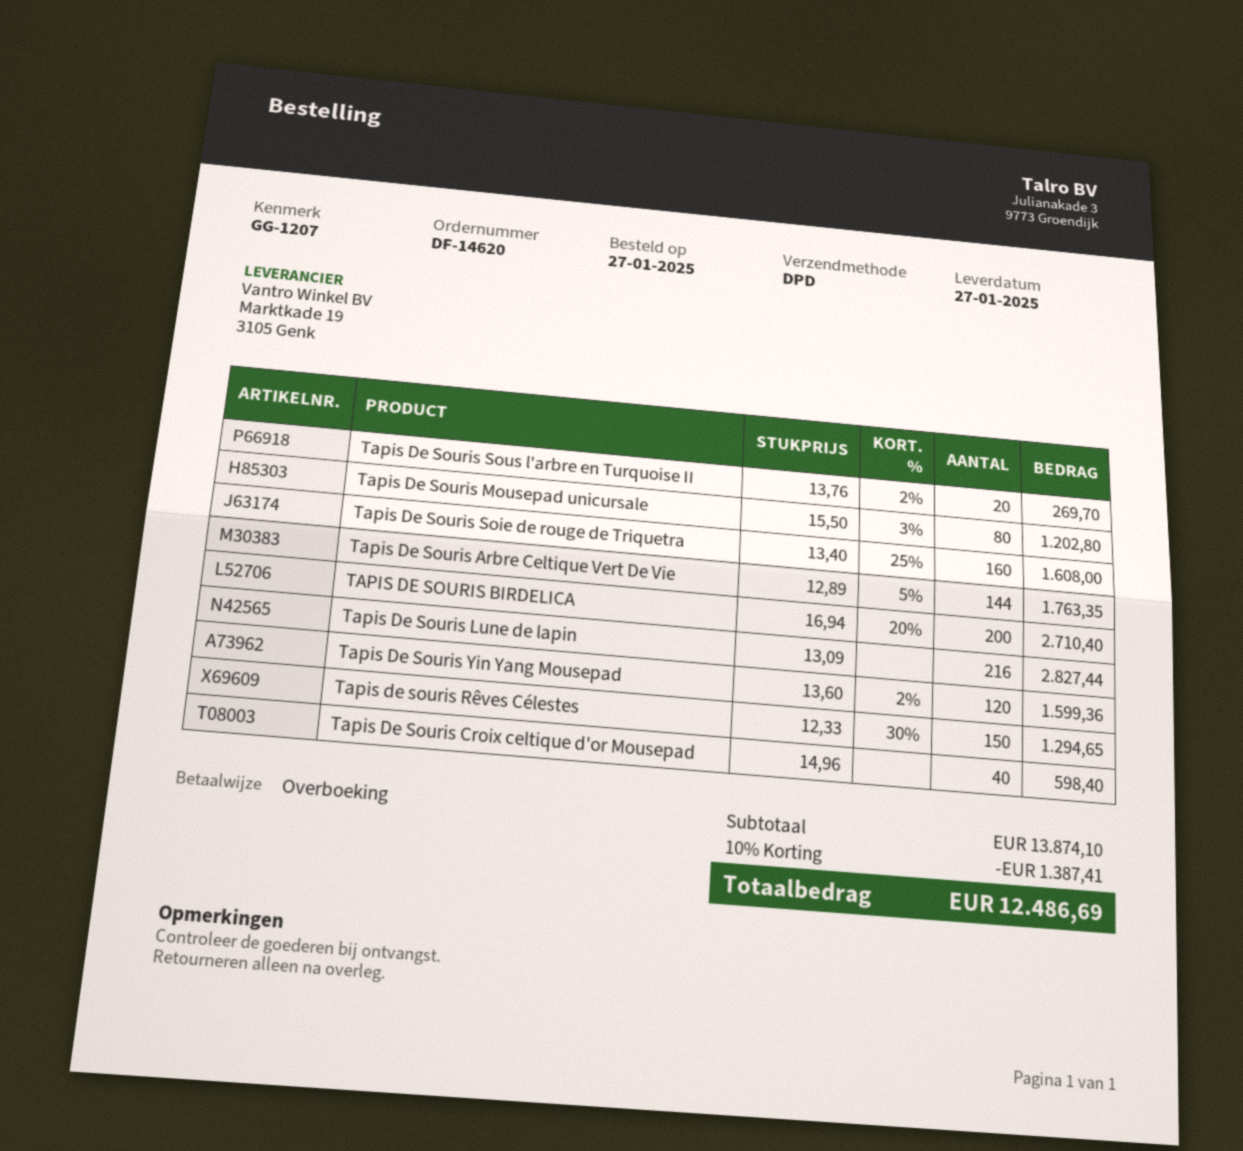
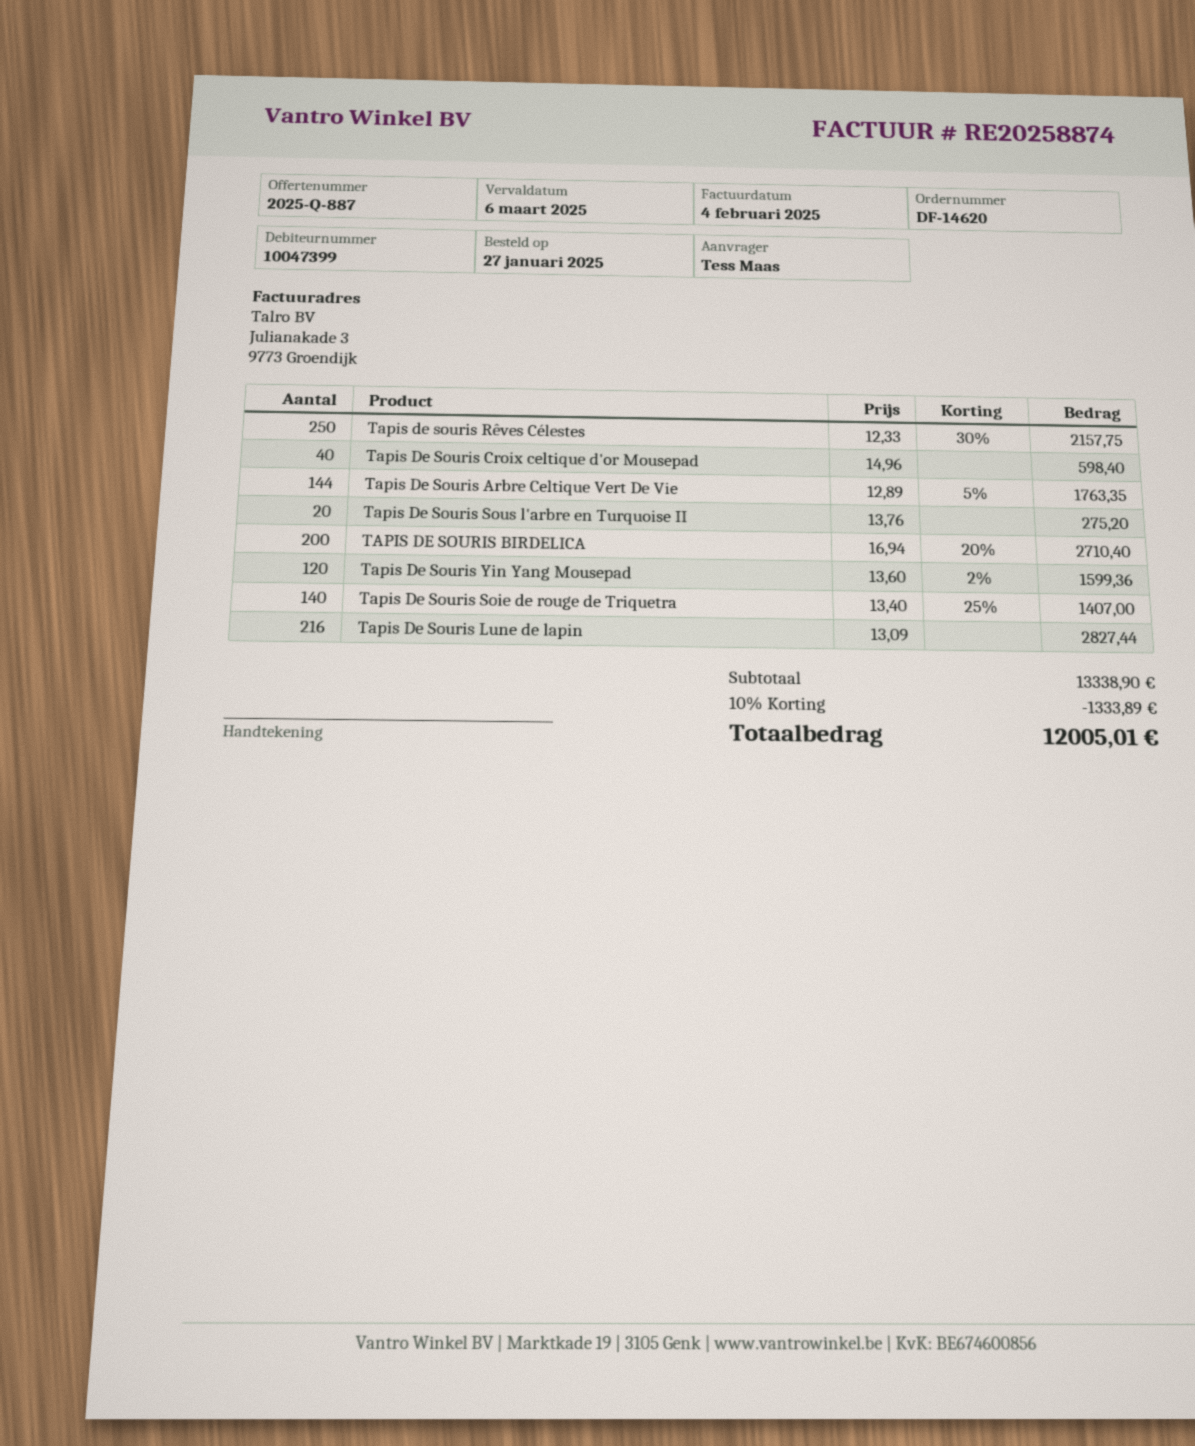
Tapis De Souris Sous l'arbre en Turquoise II: 20 x 13.76 - 2% = 269.70 -> 20 x 13.76 = 275.20
Tapis De Souris Mousepad unicursale: 80 x 15.50 - 3% = 1202.80 -> none
Tapis De Souris Soie de rouge de Triquetra: 160 x 13.40 - 25% = 1608.00 -> 140 x 13.40 - 25% = 1407.00
Tapis de souris Rêves Célestes: 150 x 12.33 - 30% = 1294.65 -> 250 x 12.33 - 30% = 2157.75
subtotal: 13874.10 -> 13338.90
discount: 10% = 1387.41 -> 10% = 1333.89
total: 12486.69 -> 12005.01

